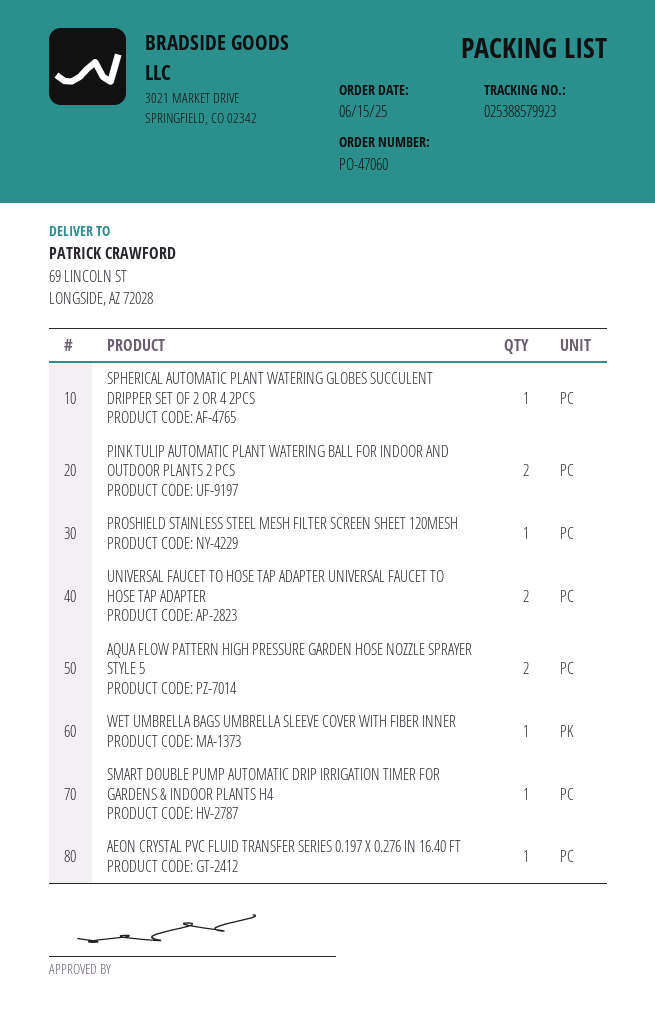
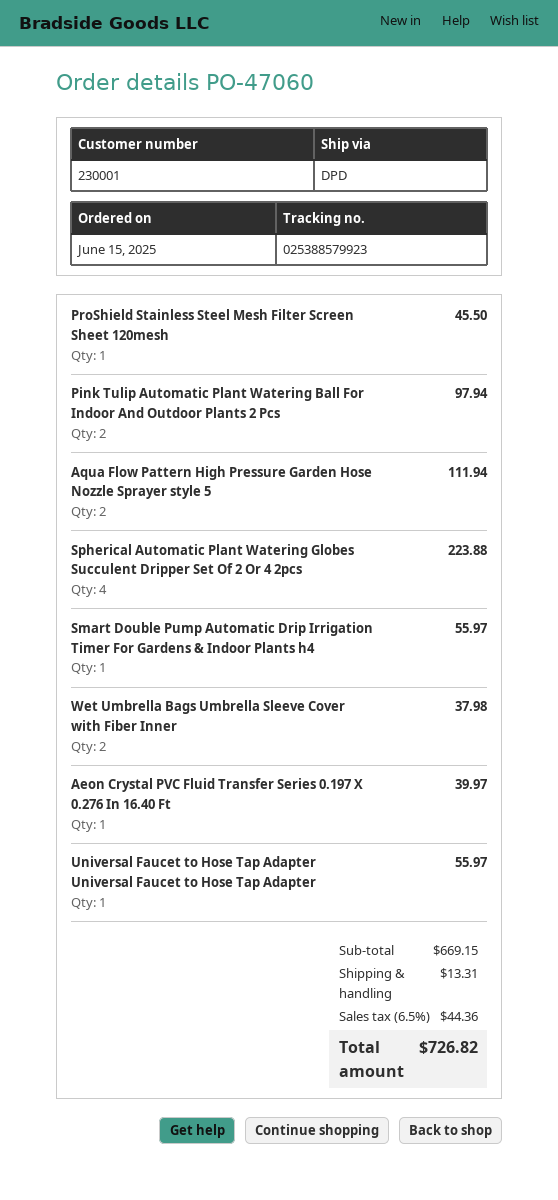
SPHERICAL AUTOMATIC PLANT WATERING GLOBES SUCCULENT DRIPPER SET OF 2 OR 4 2PCS: 1 -> 4
UNIVERSAL FAUCET TO HOSE TAP ADAPTER UNIVERSAL FAUCET TO HOSE TAP ADAPTER: 2 -> 1
WET UMBRELLA BAGS UMBRELLA SLEEVE COVER WITH FIBER INNER: 1 -> 2

